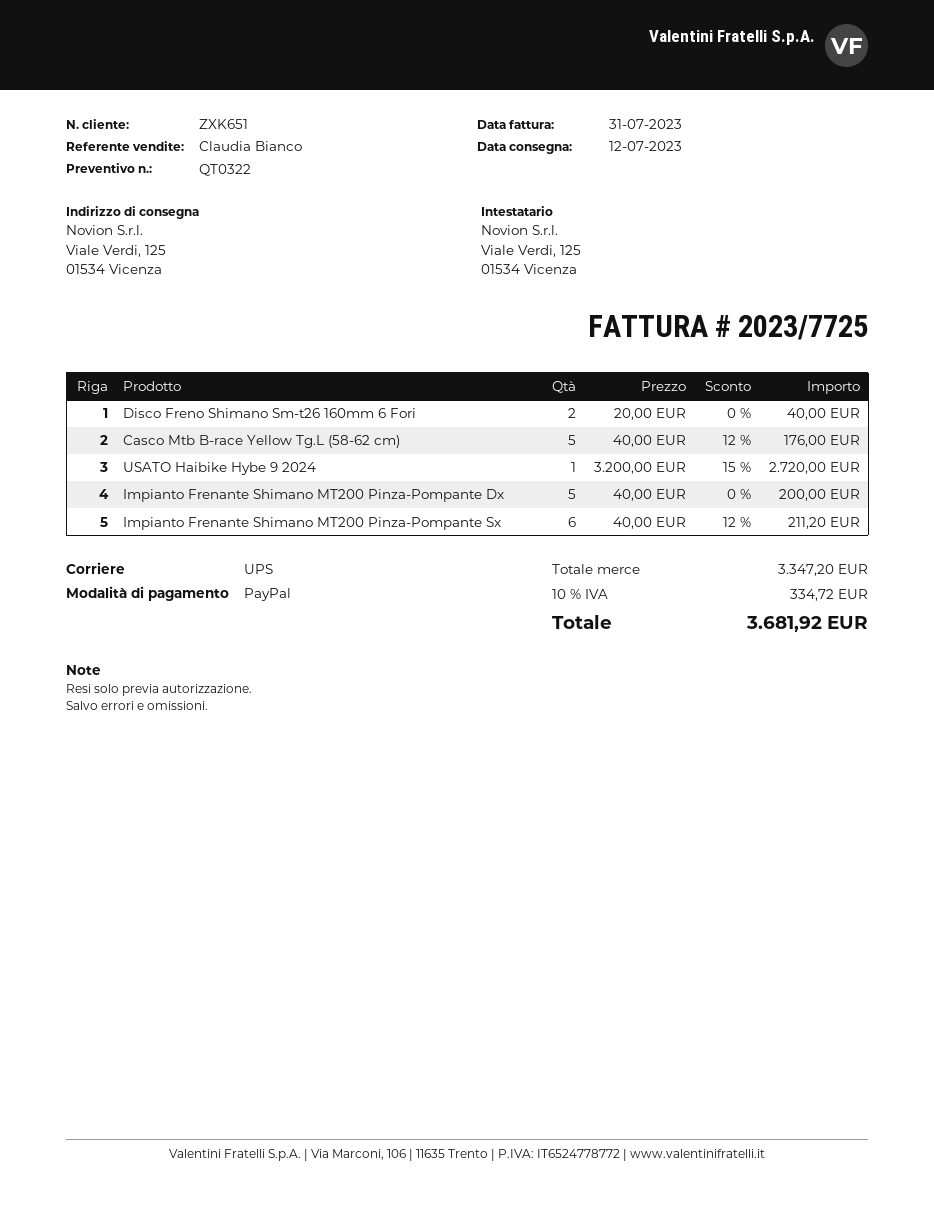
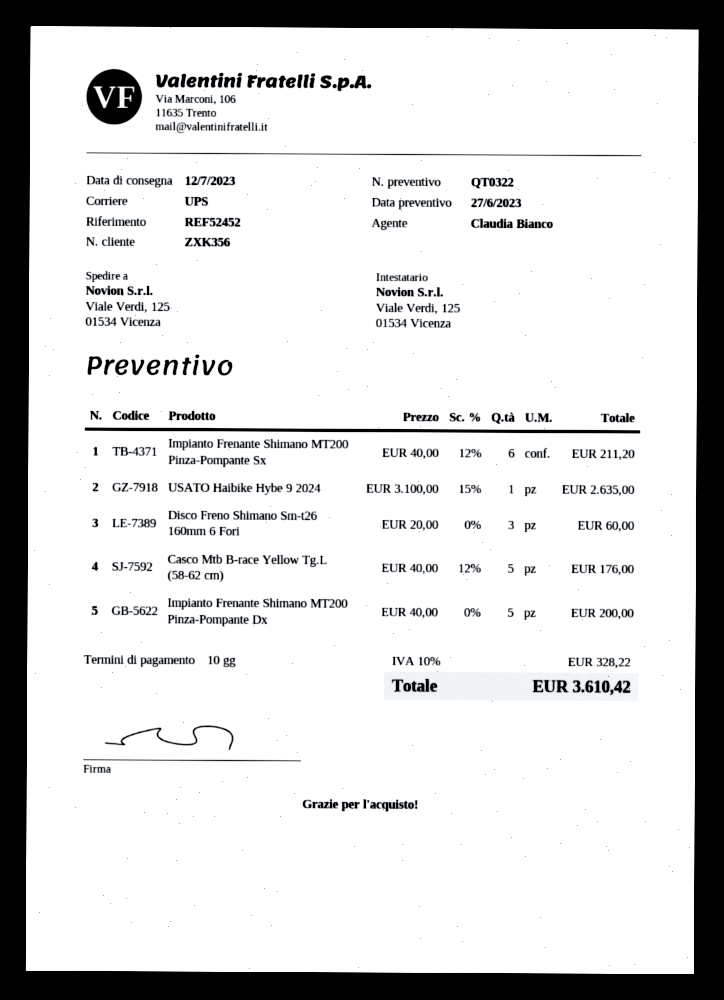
customer number: ZXK651 -> ZXK356
Disco Freno Shimano Sm-t26 160mm 6 Fori: 2 x 20.00 = 40.00 -> 3 x 20.00 = 60.00
USATO Haibike Hybe 9 2024: 1 x 3200.00 - 15% = 2720.00 -> 1 x 3100.00 - 15% = 2635.00
tax: 10% = 334.72 -> 10% = 328.22
total: 3681.92 -> 3610.42

